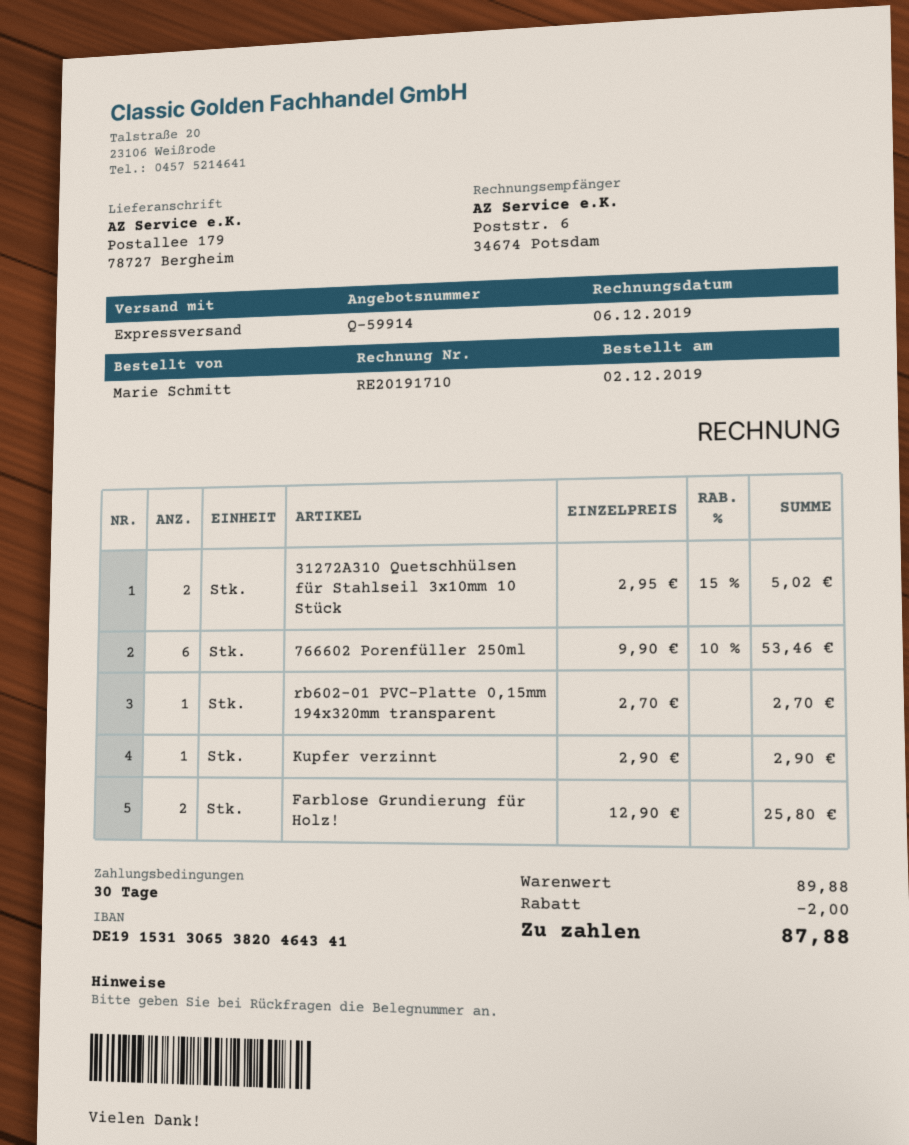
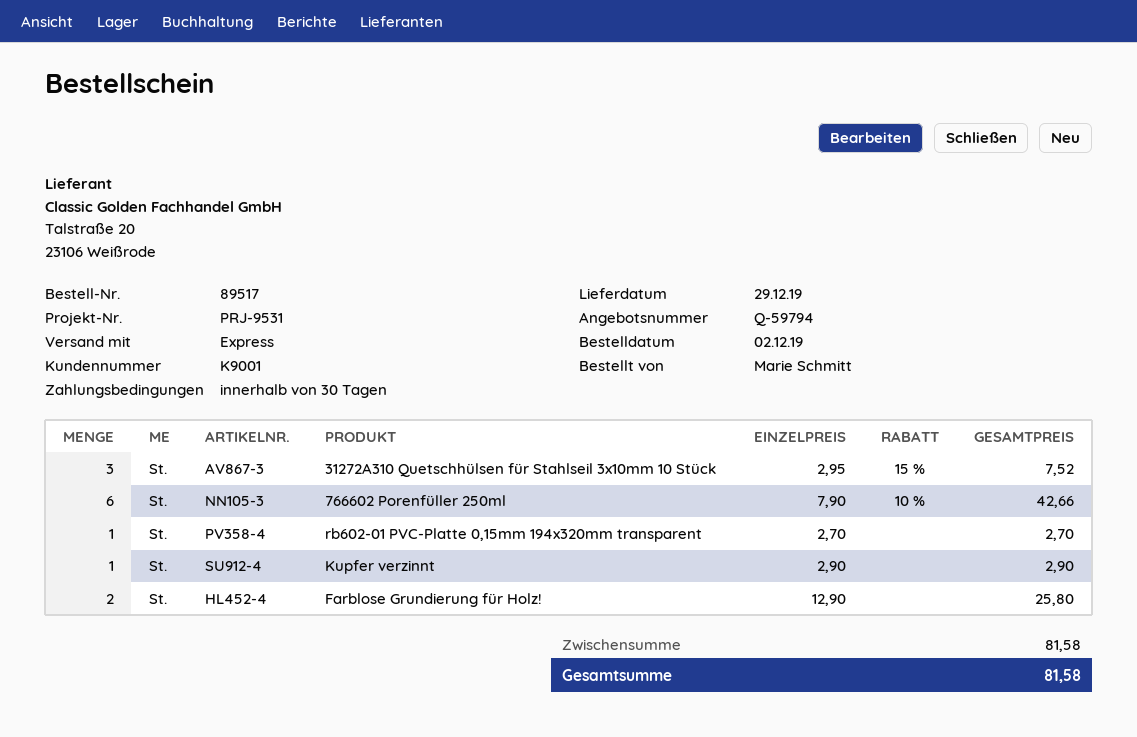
quote number: Q-59914 -> Q-59794
31272A310 Quetschhülsen für Stahlseil 3x10mm 10 Stück: 2 x 2.95 - 15% = 5.02 -> 3 x 2.95 - 15% = 7.52
766602 Porenfüller 250ml: 6 x 9.90 - 10% = 53.46 -> 6 x 7.90 - 10% = 42.66
subtotal: 89.88 -> 81.58
discount: 2.00 -> none
total: 87.88 -> 81.58

